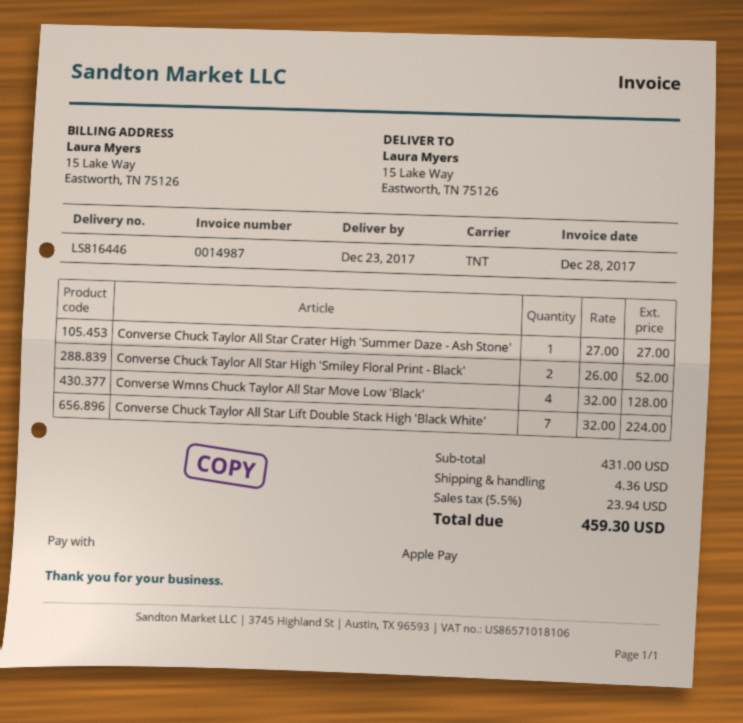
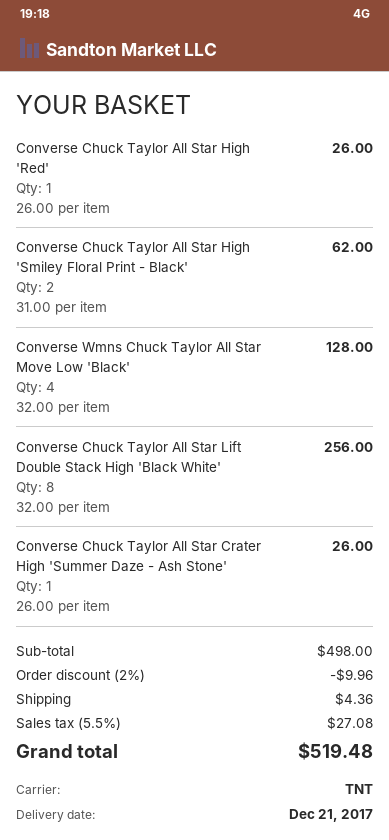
delivery date: 2017-12-23 -> 2017-12-21
Converse Chuck Taylor All Star Crater High 'Summer Daze - Ash Stone': 1 x 27.00 = 27.00 -> 1 x 26.00 = 26.00
Converse Chuck Taylor All Star High 'Smiley Floral Print - Black': 2 x 26.00 = 52.00 -> 2 x 31.00 = 62.00
Converse Chuck Taylor All Star Lift Double Stack High 'Black White': 7 x 32.00 = 224.00 -> 8 x 32.00 = 256.00
Converse Chuck Taylor All Star High 'Red': none -> 1 x 26.00 = 26.00
subtotal: 431.00 -> 498.00
discount: none -> 2% = 9.96
tax: 5.5% = 23.94 -> 5.5% = 27.08
total: 459.30 -> 519.48

